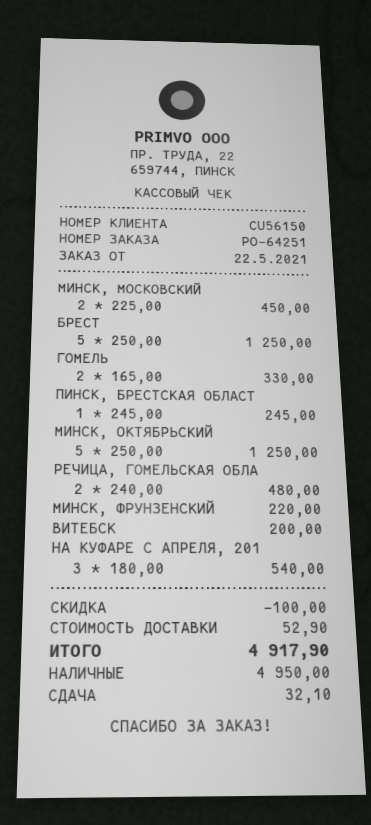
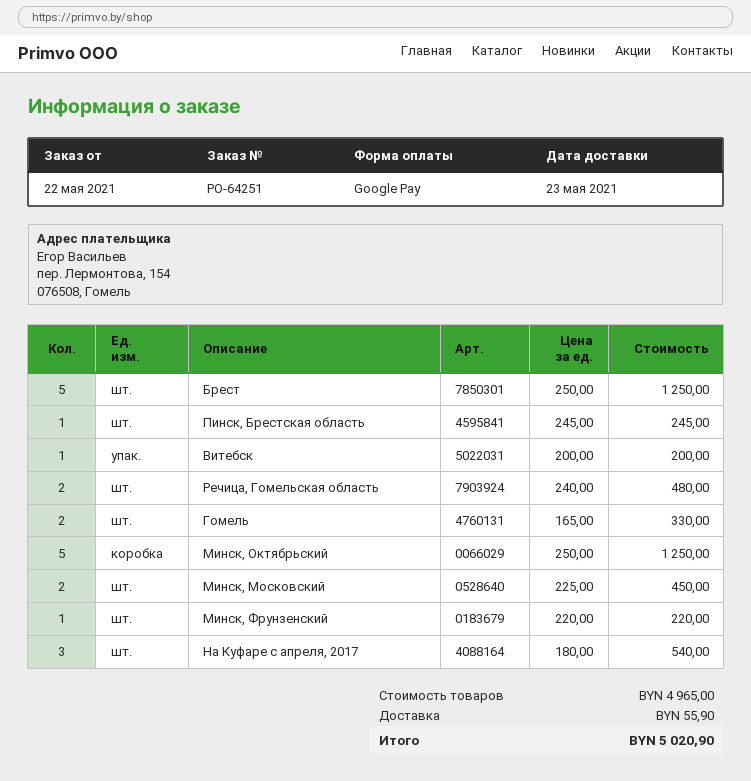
payment method: cash -> Google Pay
discount: 100.00 -> none
shipping: 52.90 -> 55.90
total: 4917.90 -> 5020.90

